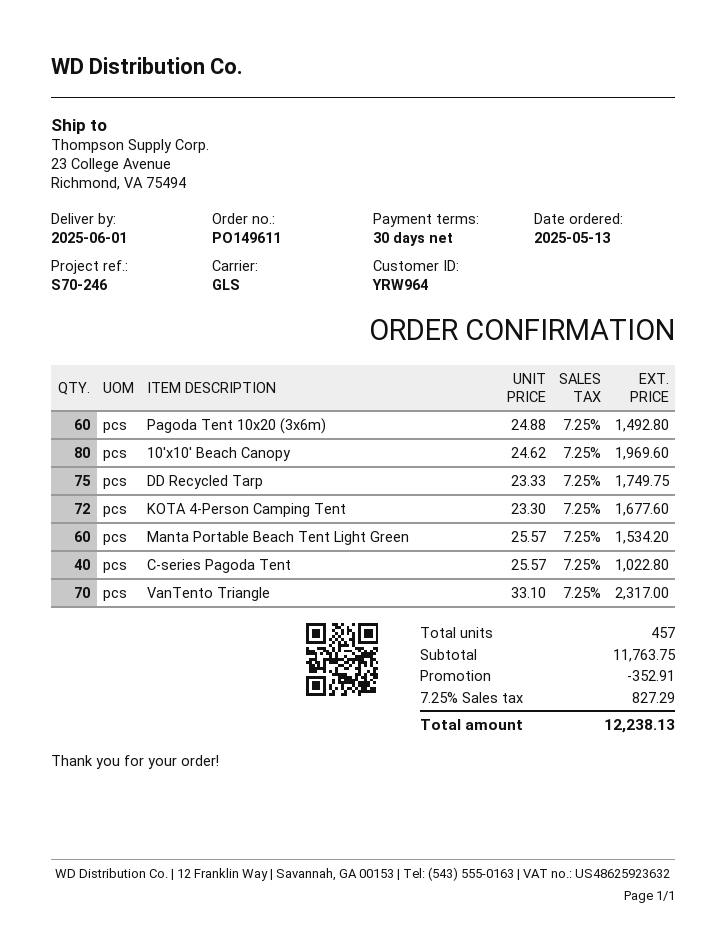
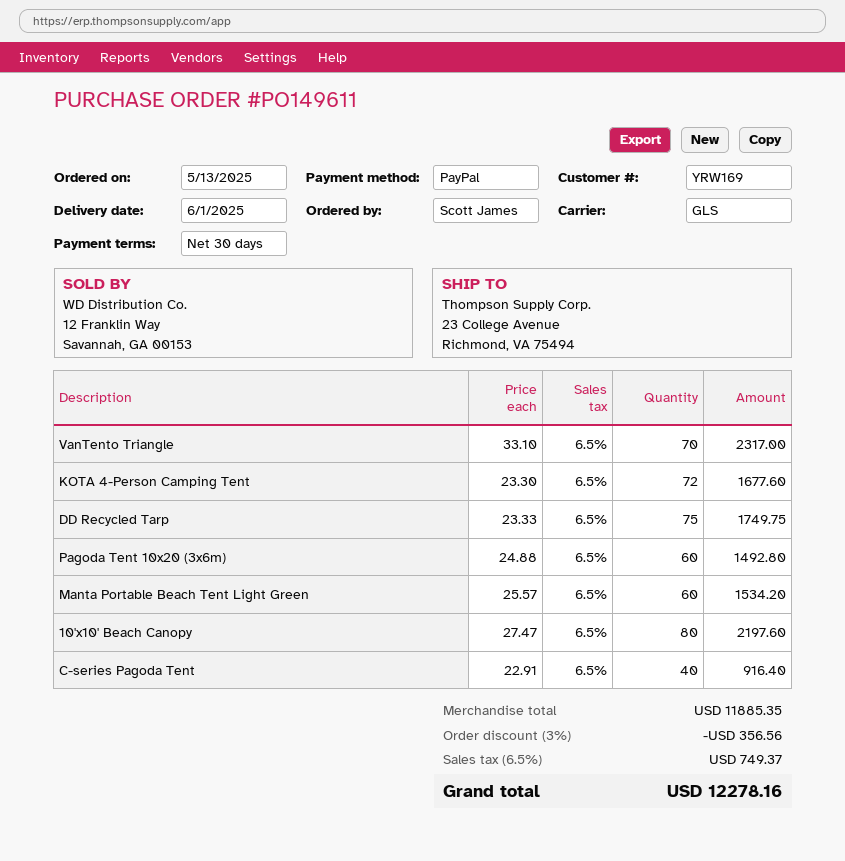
customer number: YRW964 -> YRW169
10'x10' Beach Canopy: 80 x 24.62 = 1969.60 -> 80 x 27.47 = 2197.60
C-series Pagoda Tent: 40 x 25.57 = 1022.80 -> 40 x 22.91 = 916.40
subtotal: 11763.75 -> 11885.35
discount: 352.91 -> 356.56
tax: 7.25% = 827.29 -> 6.5% = 749.37
total: 12238.13 -> 12278.16

